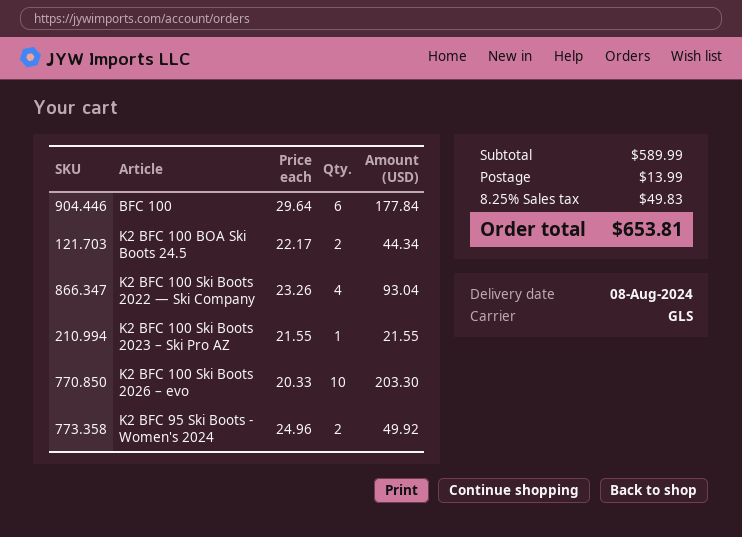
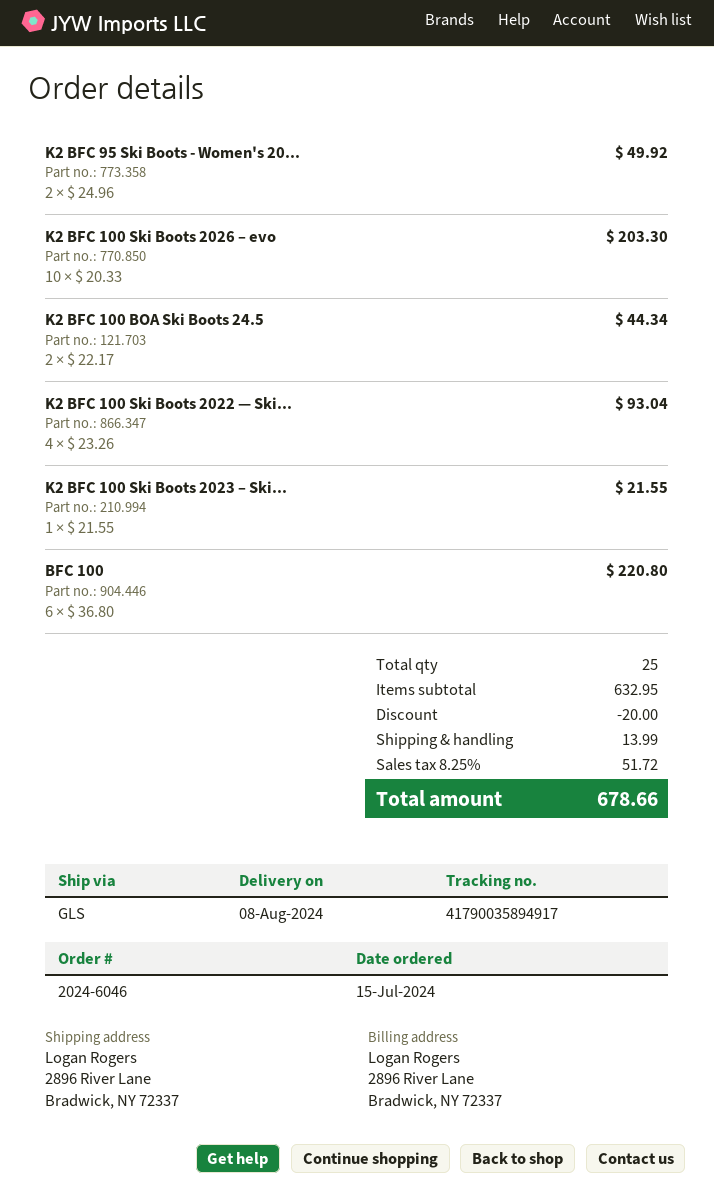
BFC 100: 6 x 29.64 = 177.84 -> 6 x 36.80 = 220.80
subtotal: 589.99 -> 632.95
discount: none -> 20.00
tax: 8.25% = 49.83 -> 8.25% = 51.72
total: 653.81 -> 678.66

